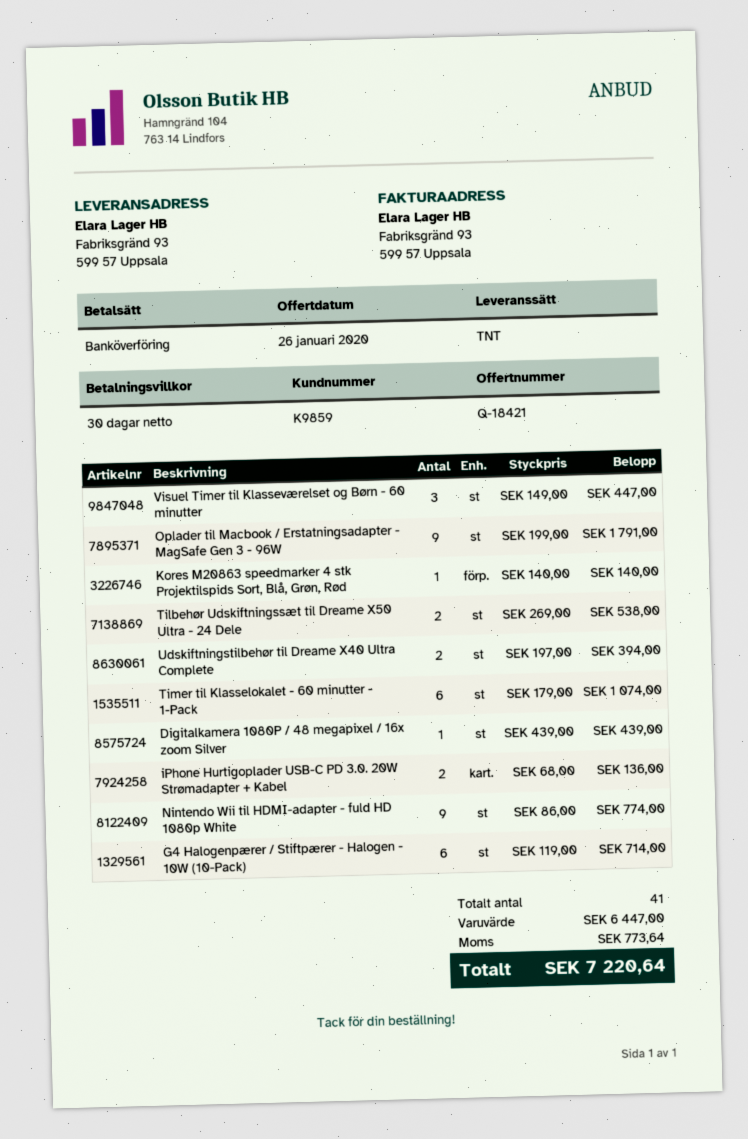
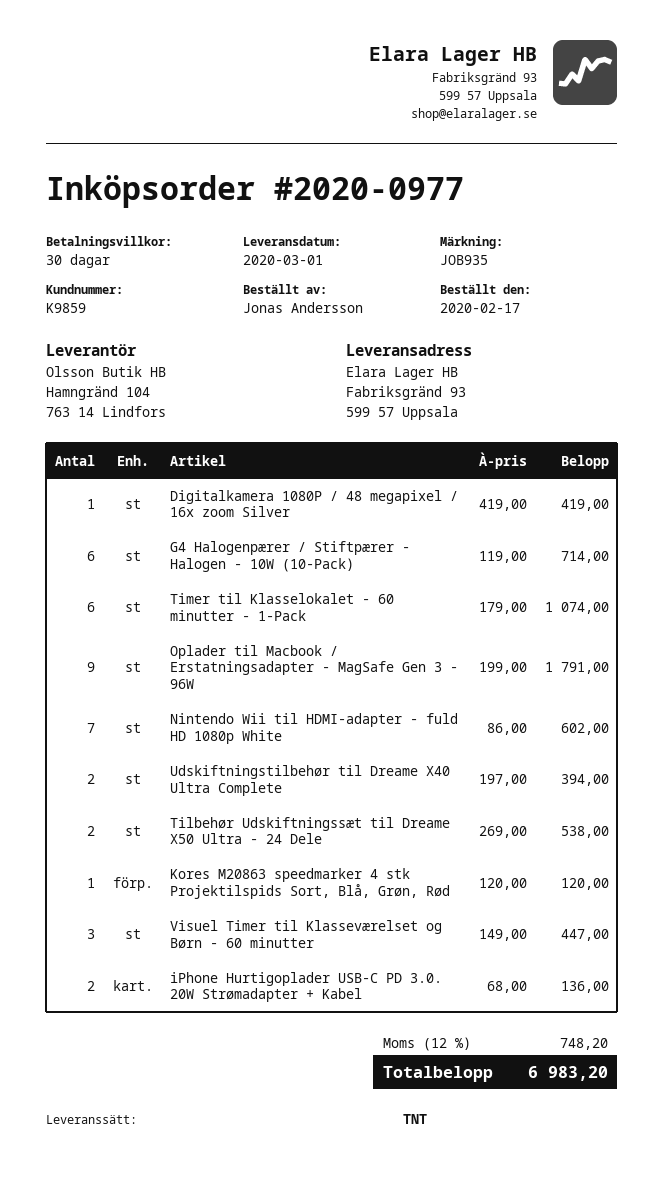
Kores M20863 speedmarker 4 stk Projektilspids Sort, Blå, Grøn, Rød: 1 x 140.00 = 140.00 -> 1 x 120.00 = 120.00
Digitalkamera 1080P / 48 megapixel / 16x zoom Silver: 1 x 439.00 = 439.00 -> 1 x 419.00 = 419.00
Nintendo Wii til HDMI-adapter - fuld HD 1080p White: 9 x 86.00 = 774.00 -> 7 x 86.00 = 602.00
tax: 773.64 -> 748.20
total: 7220.64 -> 6983.20

